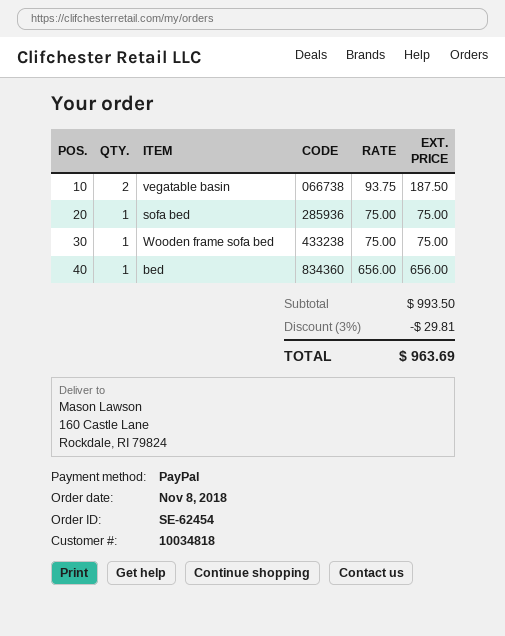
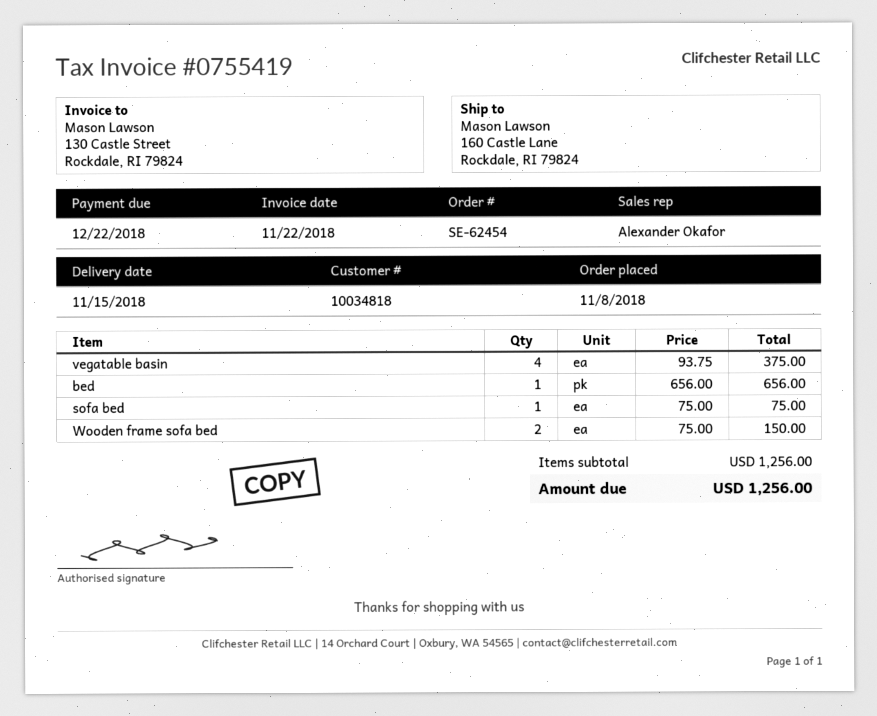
vegatable basin: 2 x 93.75 = 187.50 -> 4 x 93.75 = 375.00
Wooden frame sofa bed: 1 x 75.00 = 75.00 -> 2 x 75.00 = 150.00
subtotal: 993.50 -> 1256.00
discount: 3% = 29.81 -> none
total: 963.69 -> 1256.00

